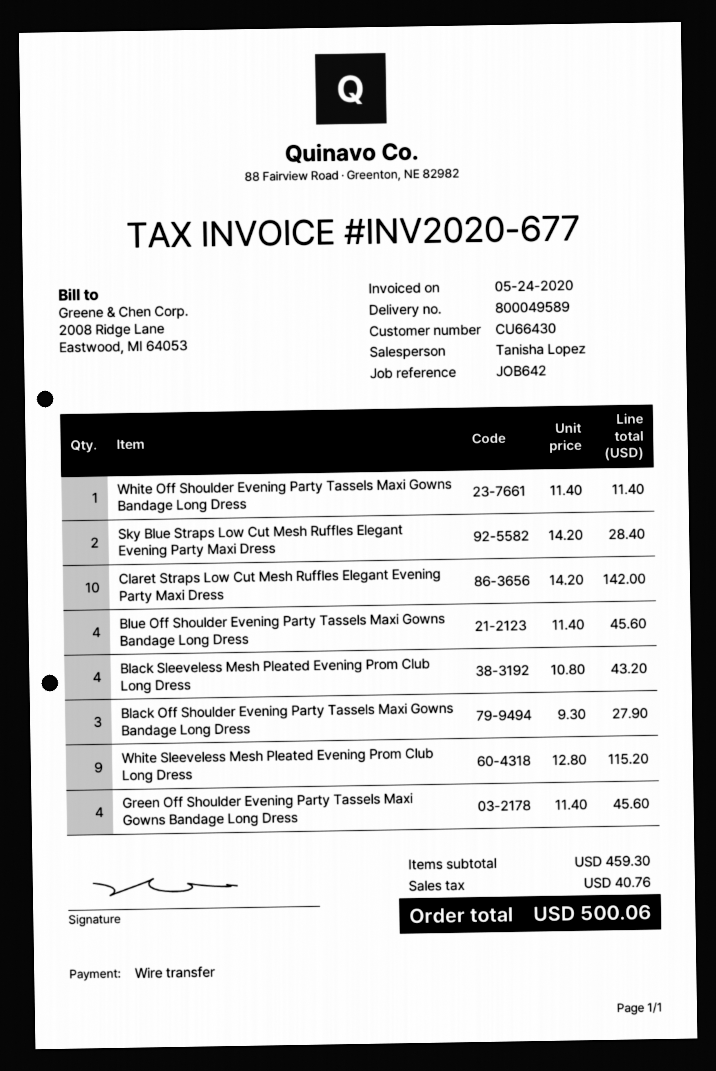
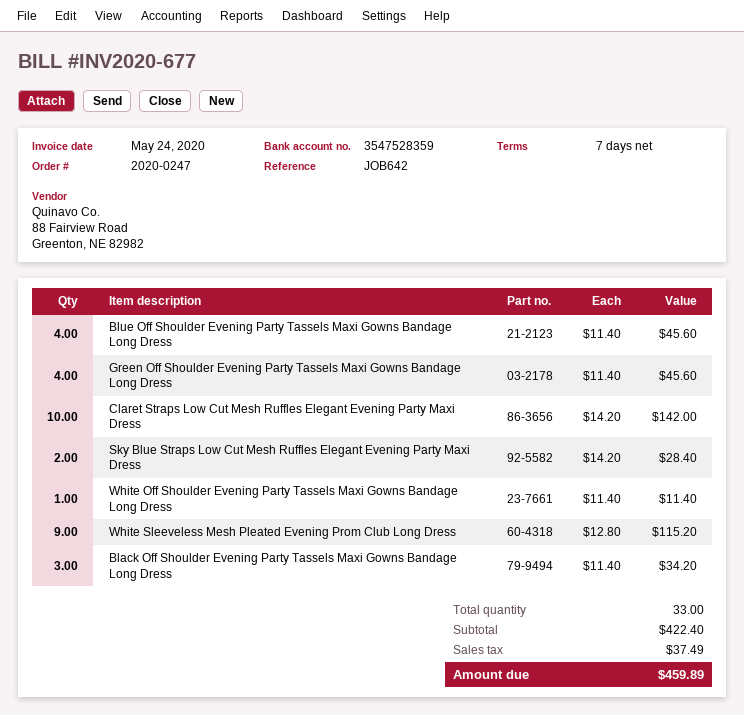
Black Sleeveless Mesh Pleated Evening Prom Club Long Dress: 4 x 10.80 = 43.20 -> none
Black Off Shoulder Evening Party Tassels Maxi Gowns Bandage Long Dress: 3 x 9.30 = 27.90 -> 3 x 11.40 = 34.20
subtotal: 459.30 -> 422.40
tax: 40.76 -> 37.49
total: 500.06 -> 459.89

